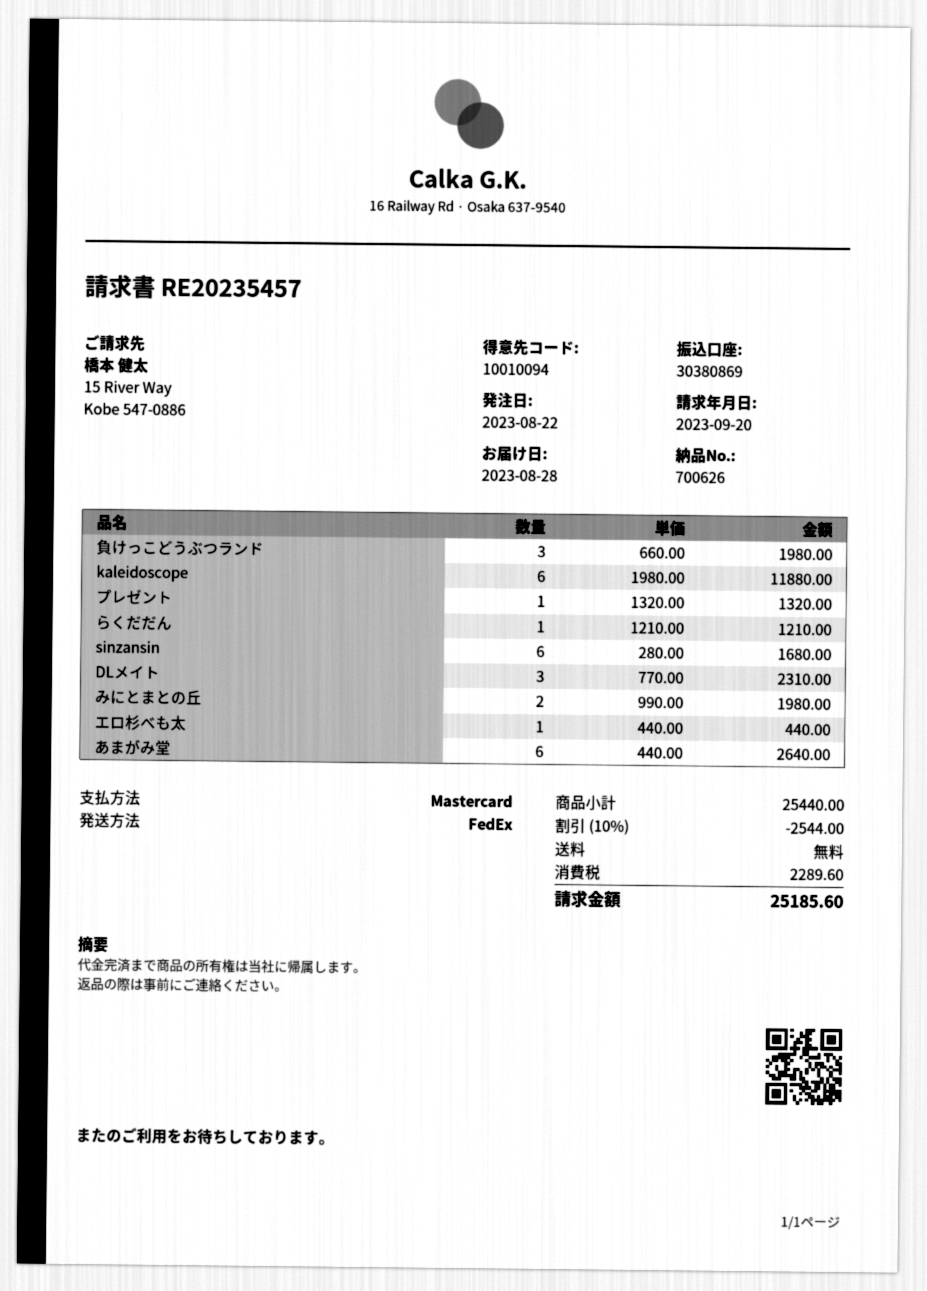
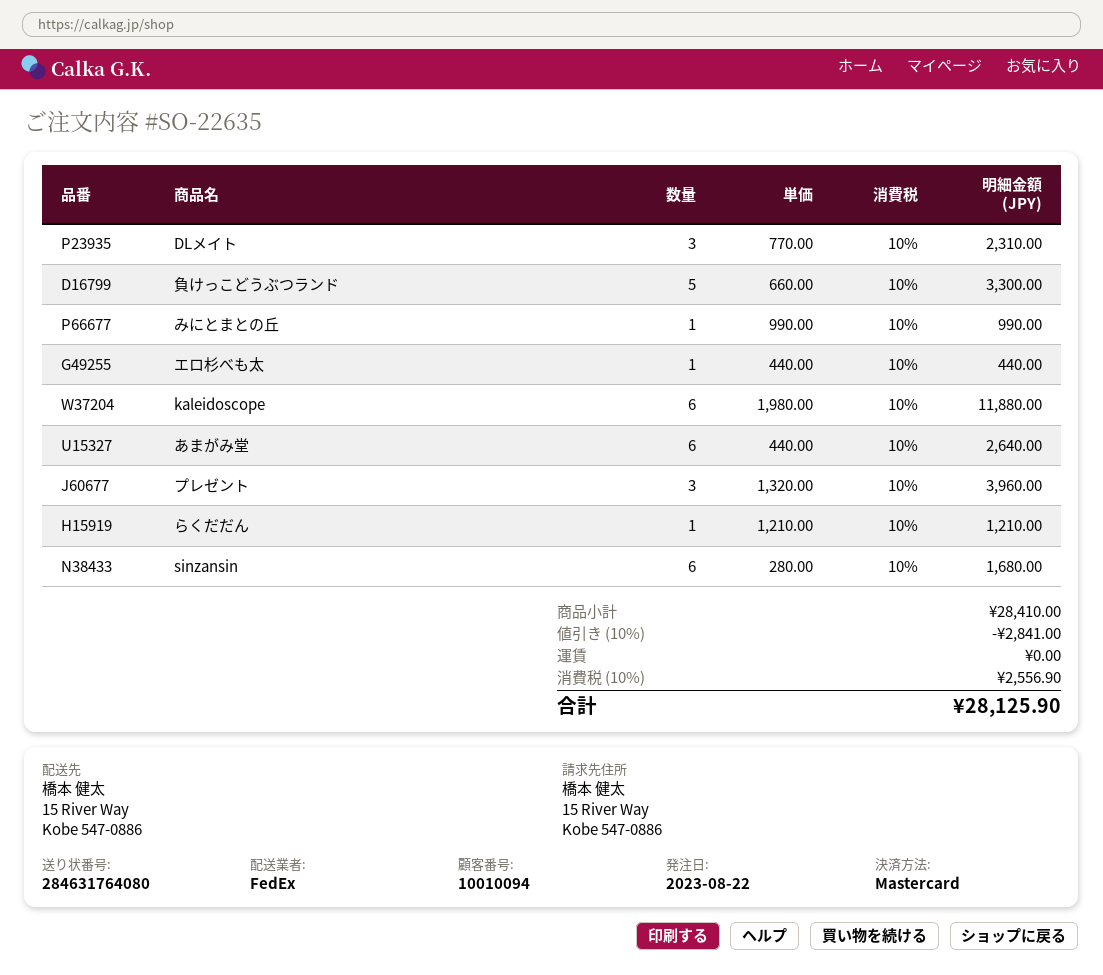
負けっこどうぶつランド: 3 x 660.00 = 1980.00 -> 5 x 660.00 = 3300.00
プレゼント: 1 x 1320.00 = 1320.00 -> 3 x 1320.00 = 3960.00
みにとまとの丘: 2 x 990.00 = 1980.00 -> 1 x 990.00 = 990.00
subtotal: 25440.00 -> 28410.00
discount: 10% = 2544.00 -> 10% = 2841.00
tax: 2289.60 -> 2556.90
total: 25185.60 -> 28125.90

